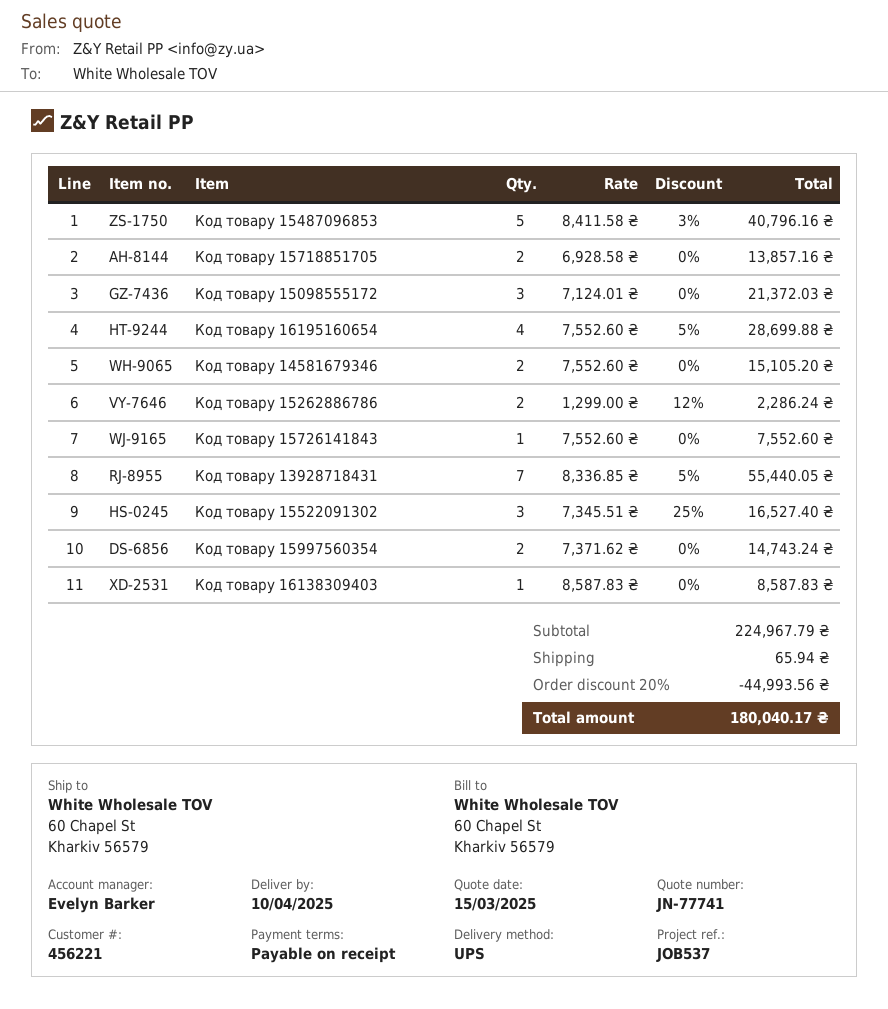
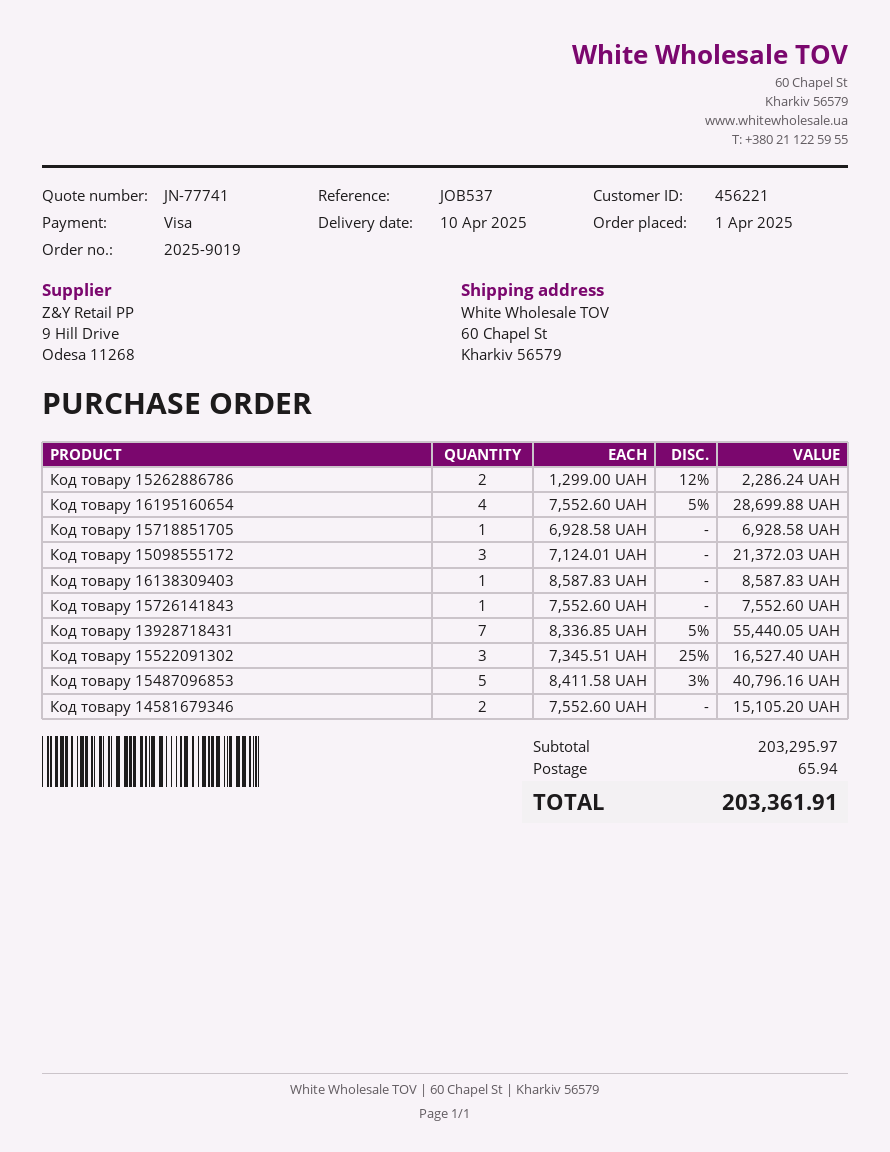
Код товару 15718851705: 2 x 6928.58 = 13857.16 -> 1 x 6928.58 = 6928.58
Код товару 15997560354: 2 x 7371.62 = 14743.24 -> none
subtotal: 224967.79 -> 203295.97
discount: 20% = 44993.56 -> none
total: 180040.17 -> 203361.91

